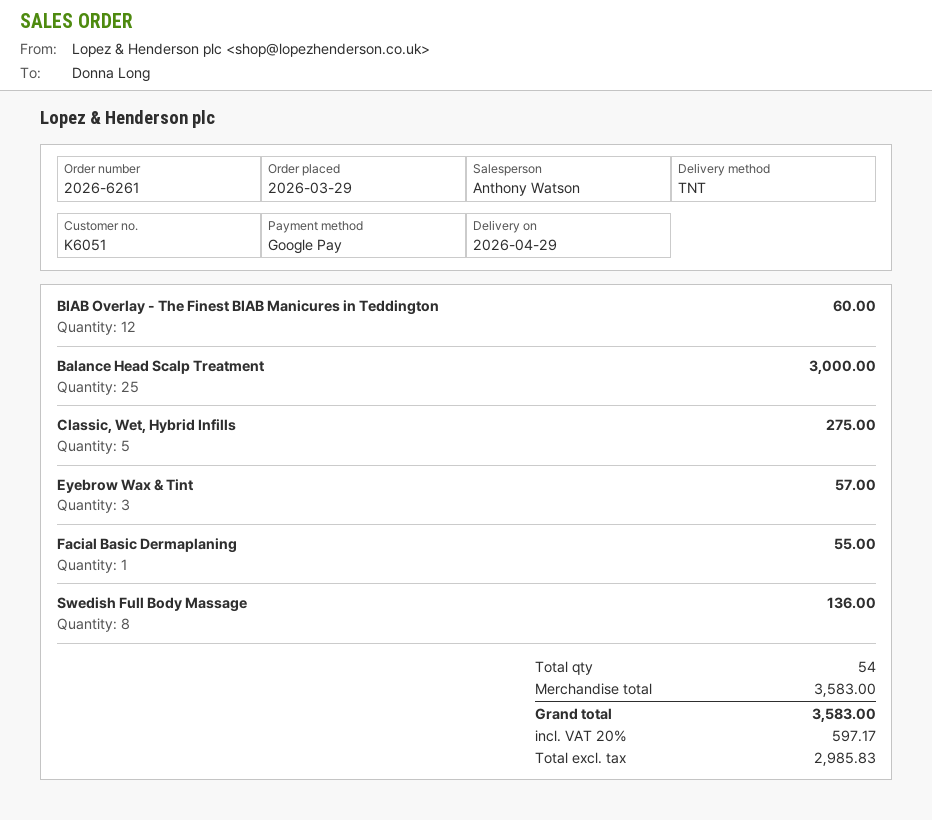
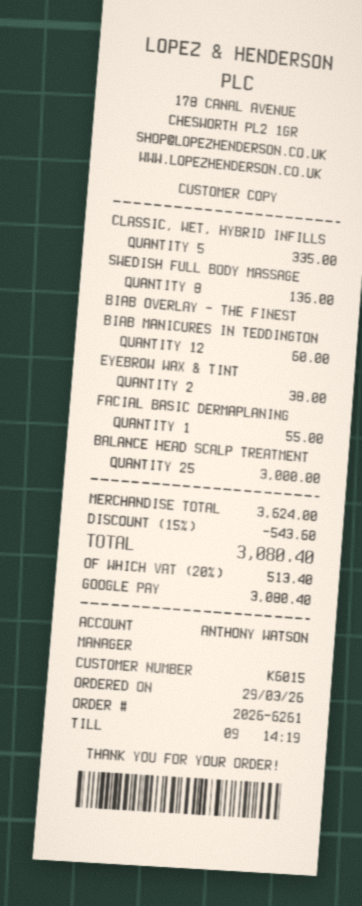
customer number: K6051 -> K6015
Classic, Wet, Hybrid Infills: 5 for 275.00 -> 5 for 335.00
Eyebrow Wax & Tint: 3 for 57.00 -> 2 for 38.00
subtotal: 3583.00 -> 3624.00
discount: none -> 15% = 543.60
tax: 20% = 597.17 -> 20% = 513.40
total: 3583.00 -> 3080.40

